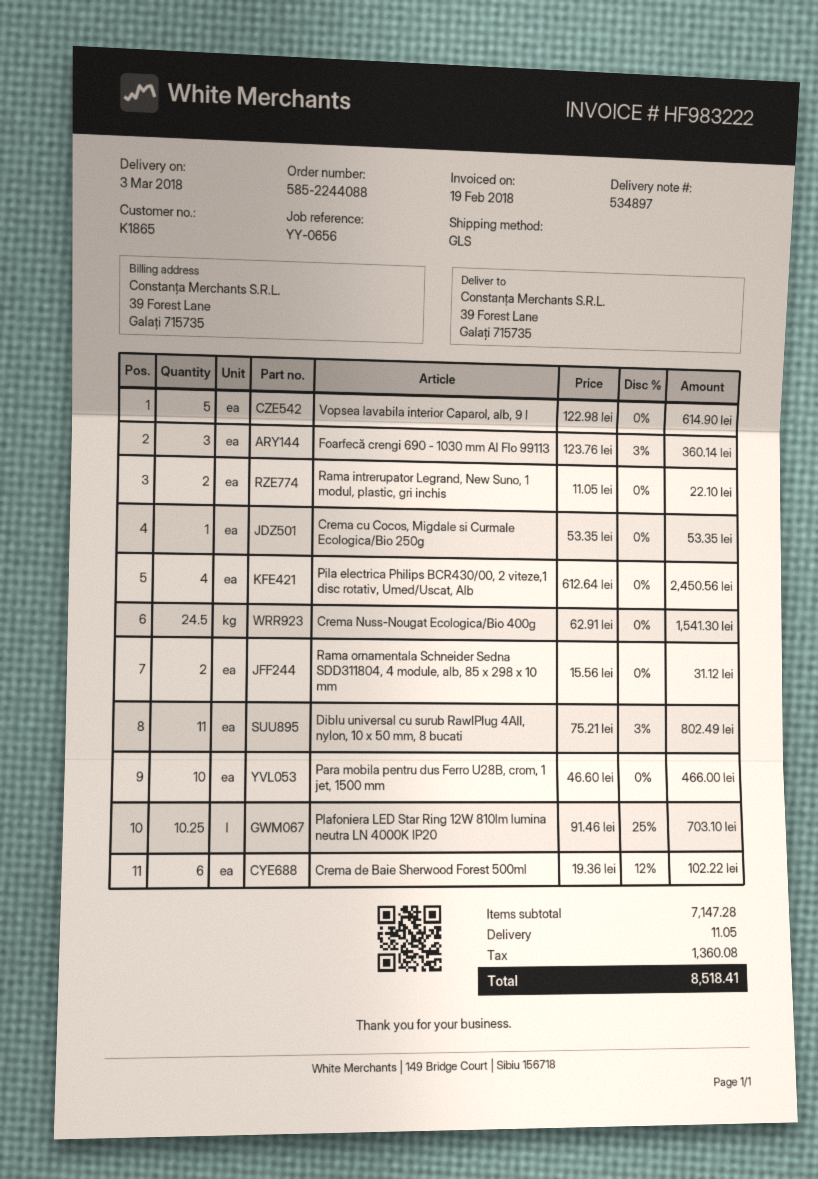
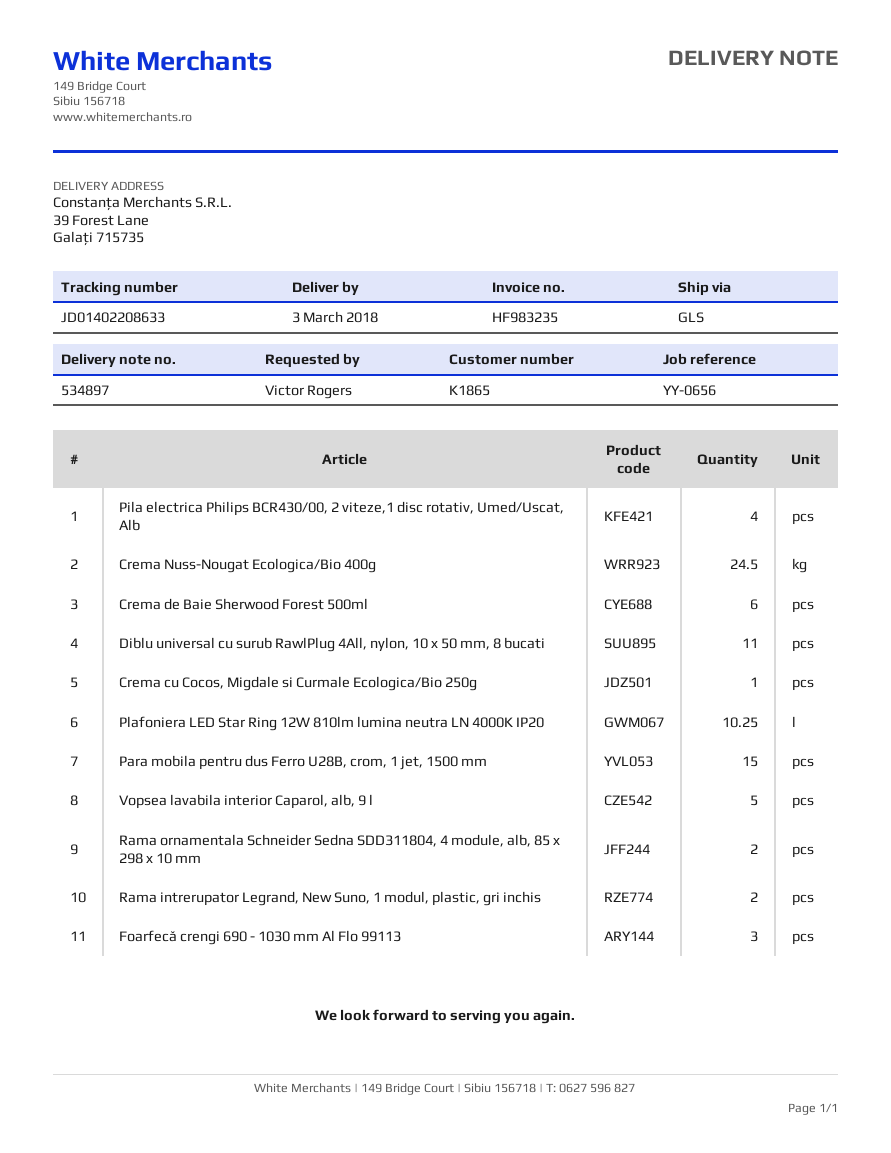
invoice number: HF983222 -> HF983235
Para mobila pentru dus Ferro U28B, crom, 1 jet, 1500 mm: 10 -> 15

